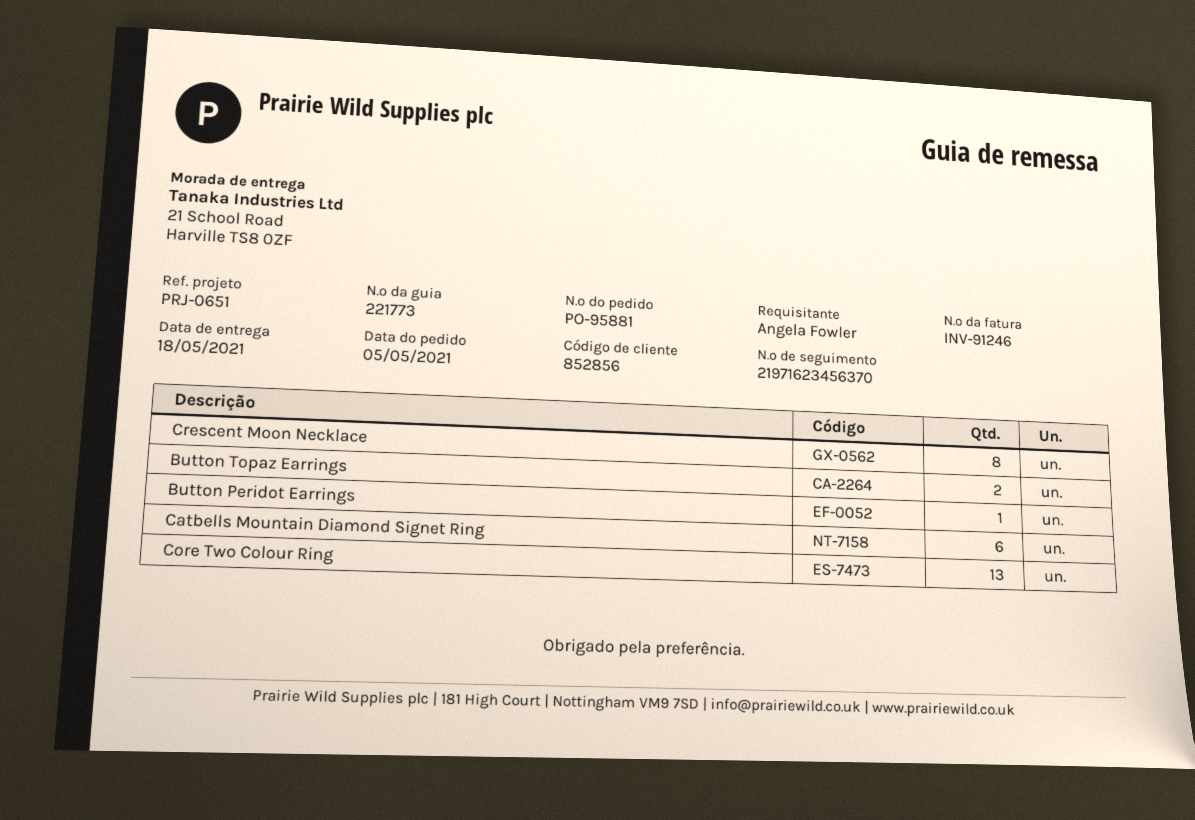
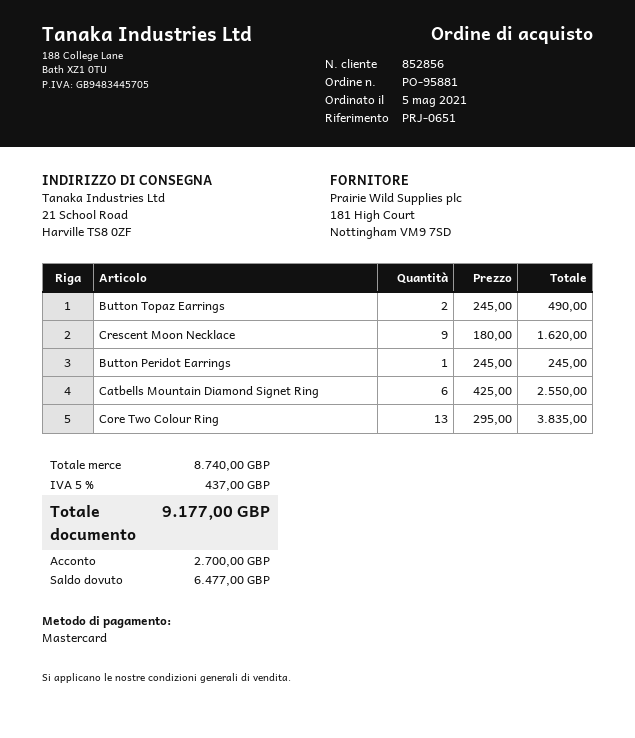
Crescent Moon Necklace: 8 -> 9

